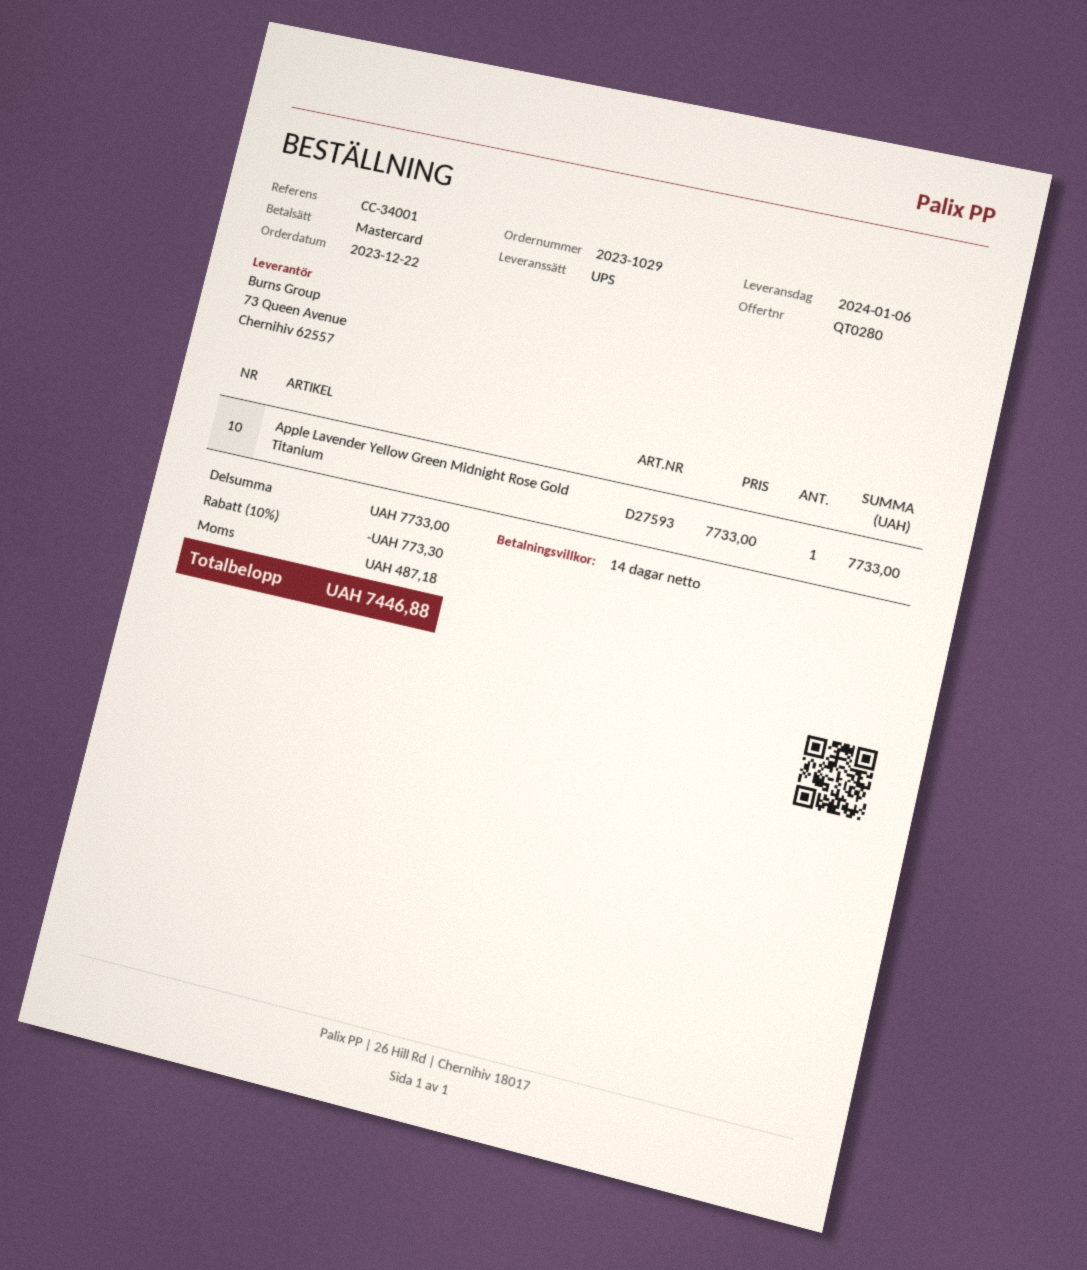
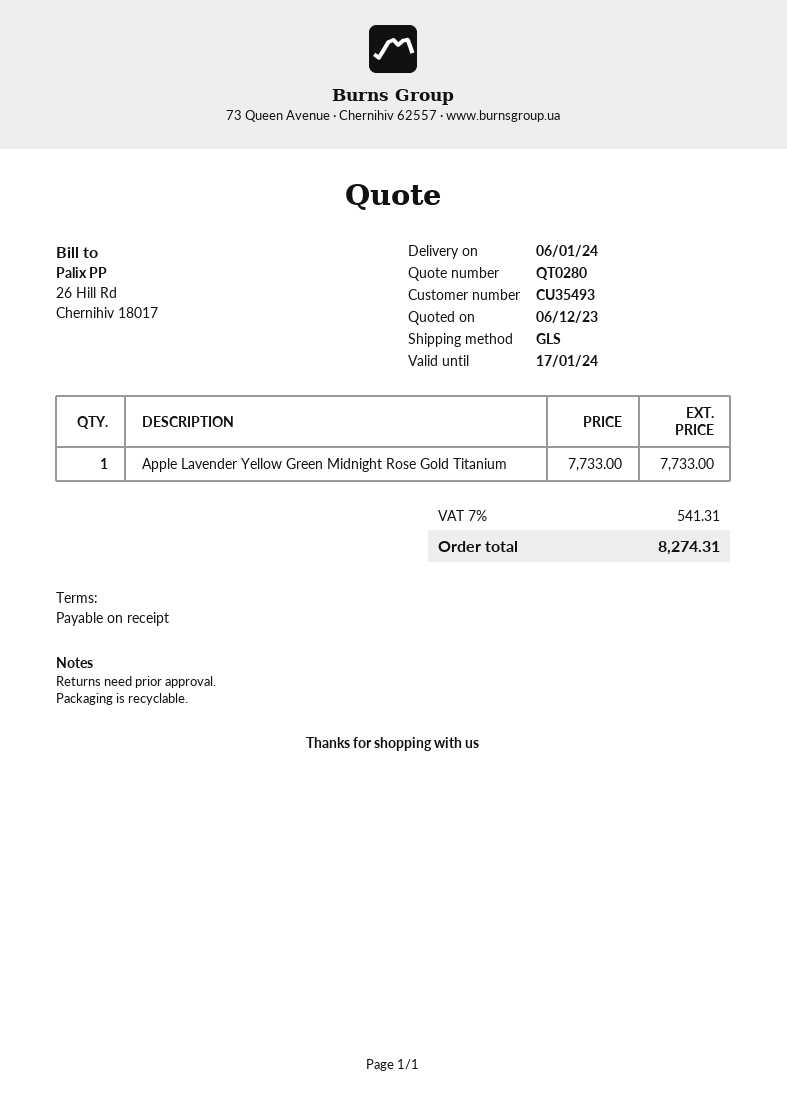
payment terms: 14 days -> on receipt
shipping method: UPS -> GLS
discount: 10% = 773.30 -> none
tax: 487.18 -> 541.31
total: 7446.88 -> 8274.31

